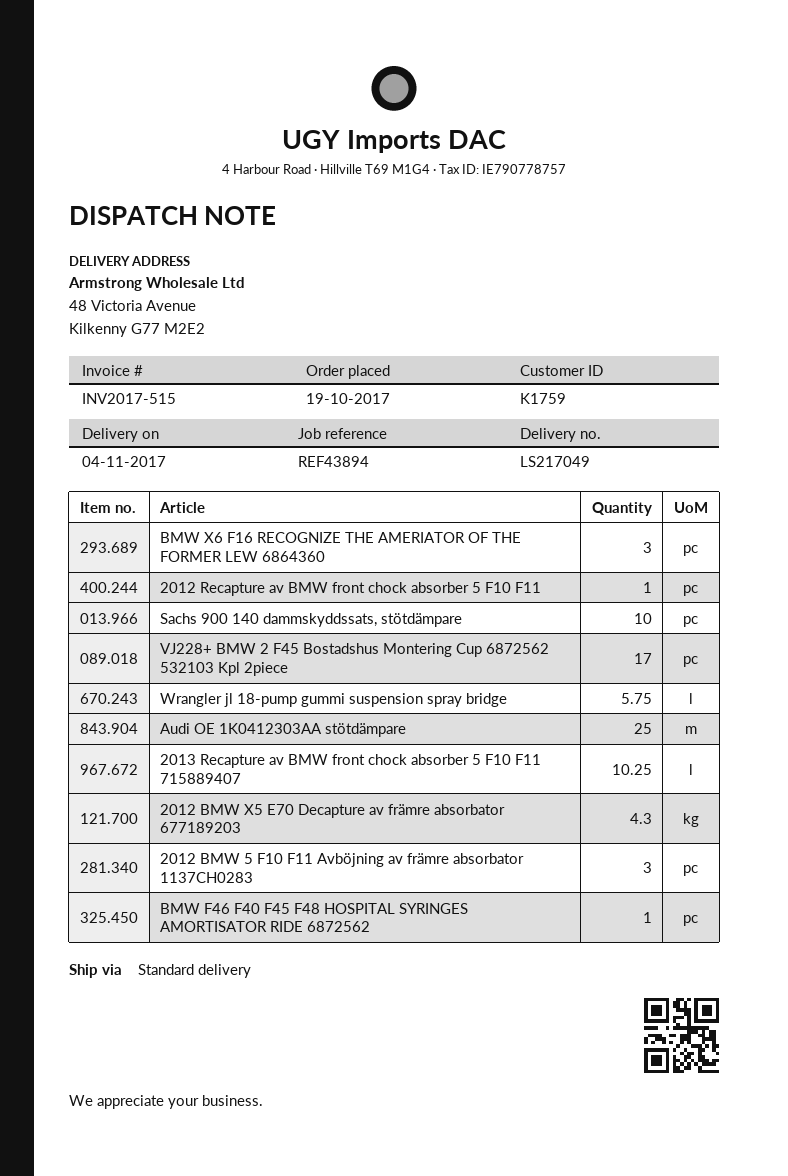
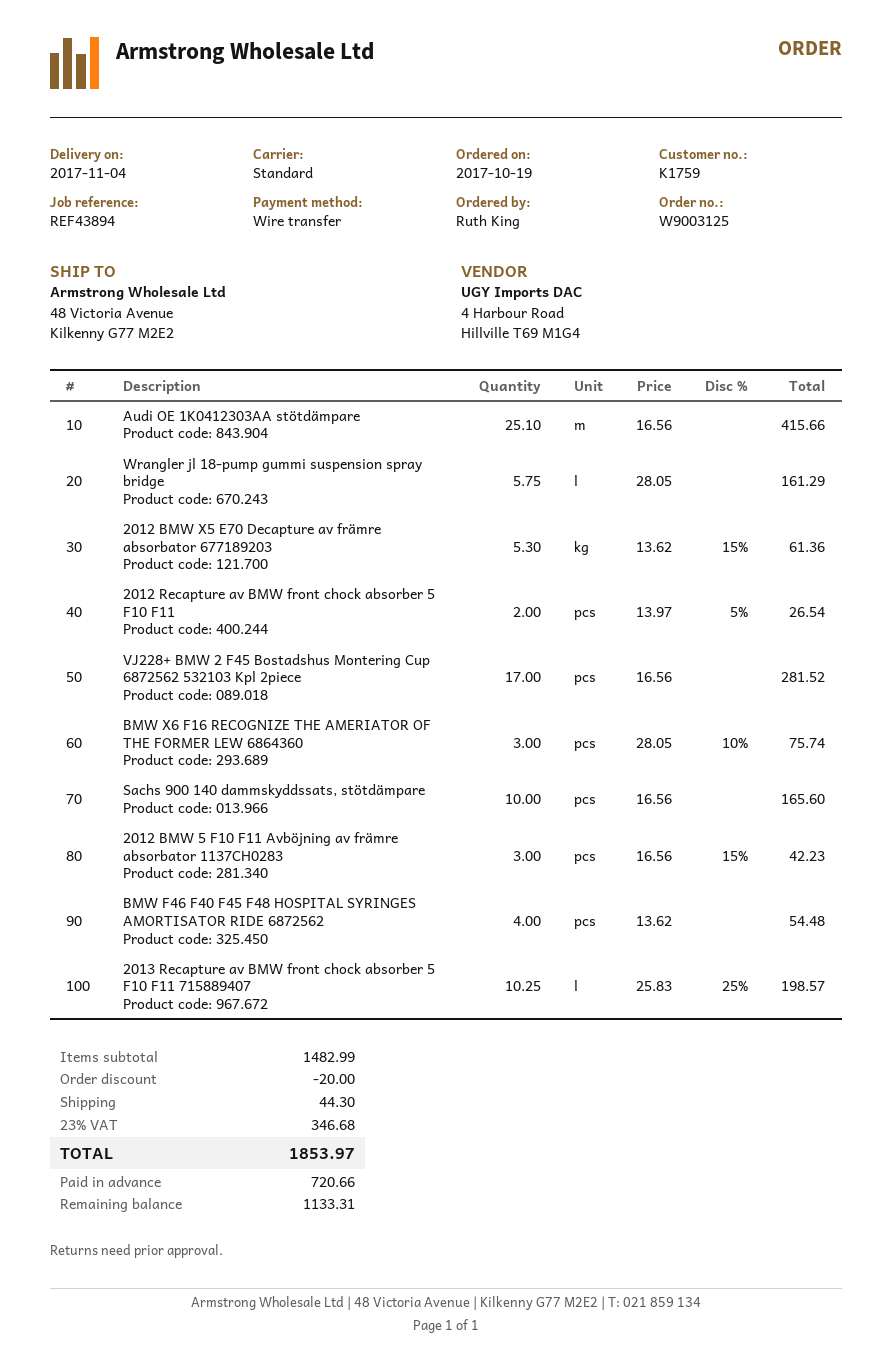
2012 Recapture av BMW front chock absorber 5 F10 F11: 1 -> 2
Audi OE 1K0412303AA stötdämpare: 25 -> 25.1
2012 BMW X5 E70 Decapture av främre absorbator 677189203: 4.3 -> 5.3
BMW F46 F40 F45 F48 HOSPITAL SYRINGES AMORTISATOR RIDE 6872562: 1 -> 4

